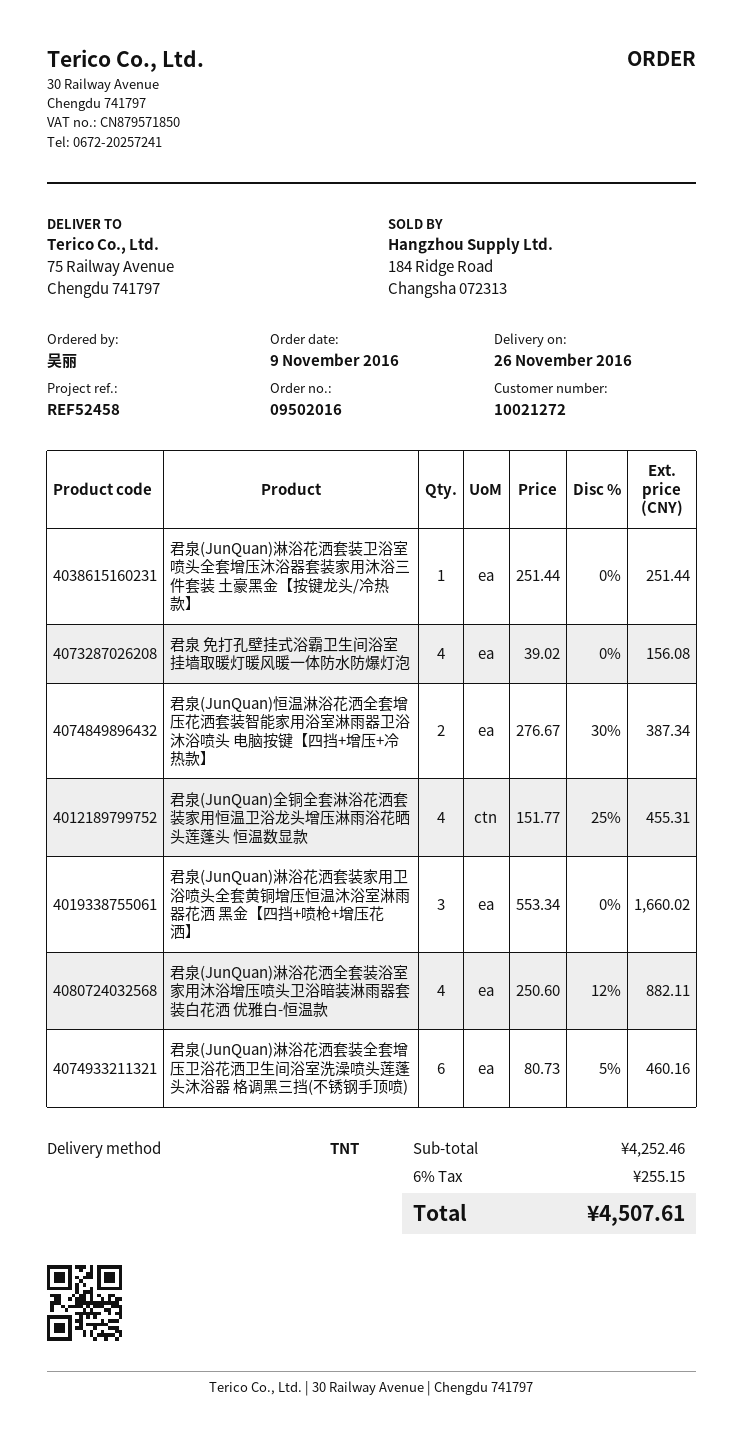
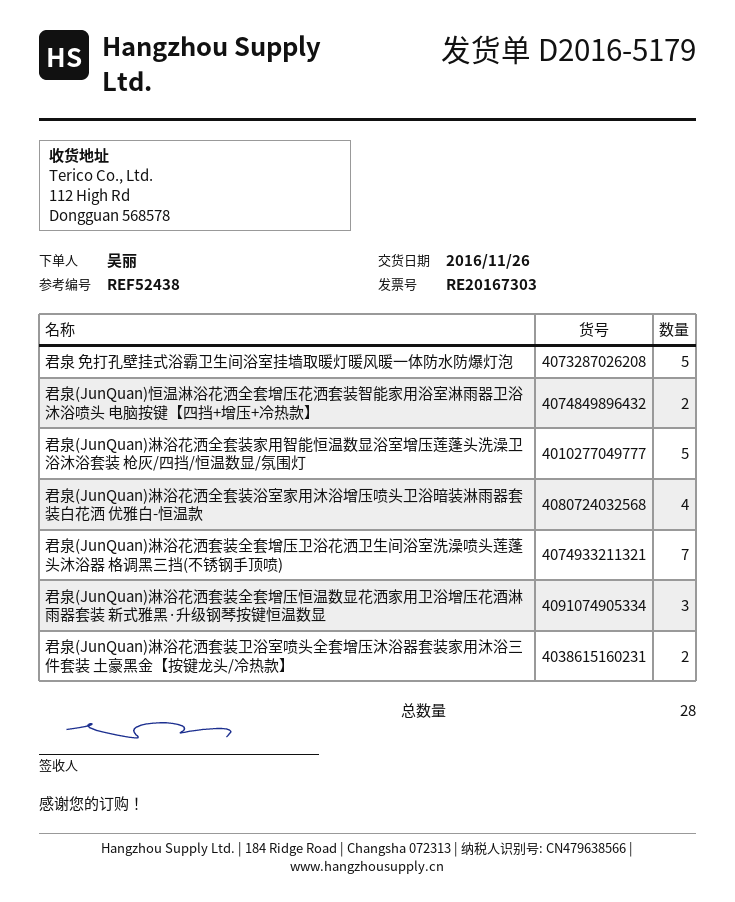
reference: REF52458 -> REF52438
ship to: 75 Railway Avenue, Chengdu 741797 -> 112 High Rd, Dongguan 568578
君泉(JunQuan)淋浴花洒套装卫浴室喷头全套增压沐浴器套装家用沐浴三件套装 土豪黑金【按键龙头/冷热款】: 1 -> 2
君泉 免打孔壁挂式浴霸卫生间浴室挂墙取暖灯暖风暖一体防水防爆灯泡: 4 -> 5
君泉(JunQuan)全铜全套淋浴花洒套装家用恒温卫浴龙头增压淋雨浴花晒头莲蓬头 恒温数显款: 4 -> none
君泉(JunQuan)淋浴花洒套装家用卫浴喷头全套黄铜增压恒温沐浴室淋雨器花洒 黑金【四挡+喷枪+增压花洒】: 3 -> none
君泉(JunQuan)淋浴花洒套装全套增压卫浴花洒卫生间浴室洗澡喷头莲蓬头沐浴器 格调黑三挡(不锈钢手顶喷): 6 -> 7
君泉(JunQuan)淋浴花洒全套装家用智能恒温数显浴室增压莲蓬头洗澡卫浴沐浴套装 枪灰/四挡/恒温数显/氛围灯: none -> 5
君泉(JunQuan)淋浴花洒套装全套增压恒温数显花洒家用卫浴增压花酒淋雨器套装 新式雅黑·升级钢琴按键恒温数显: none -> 3

